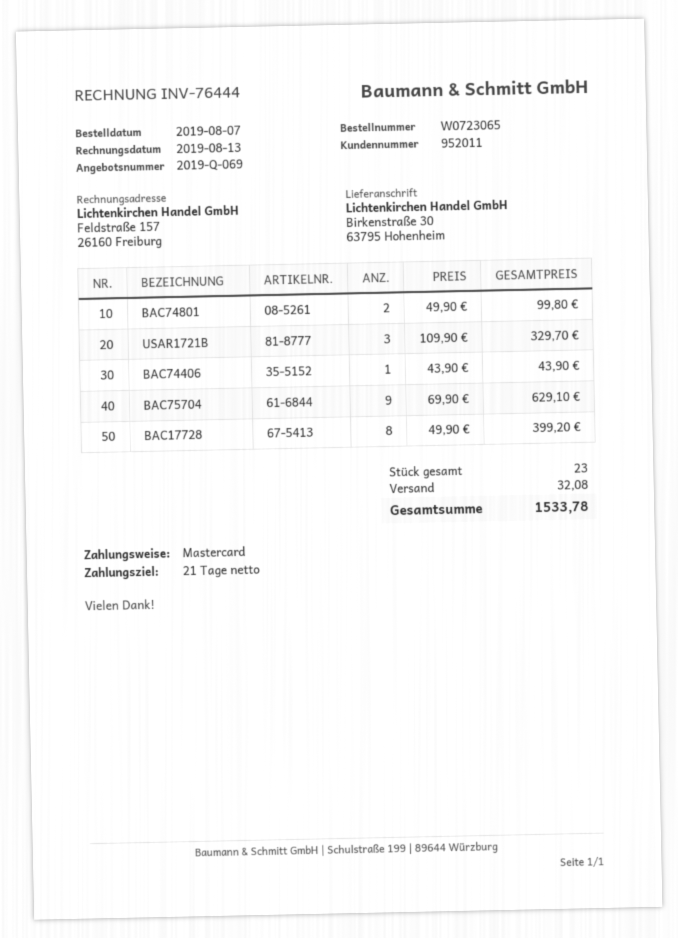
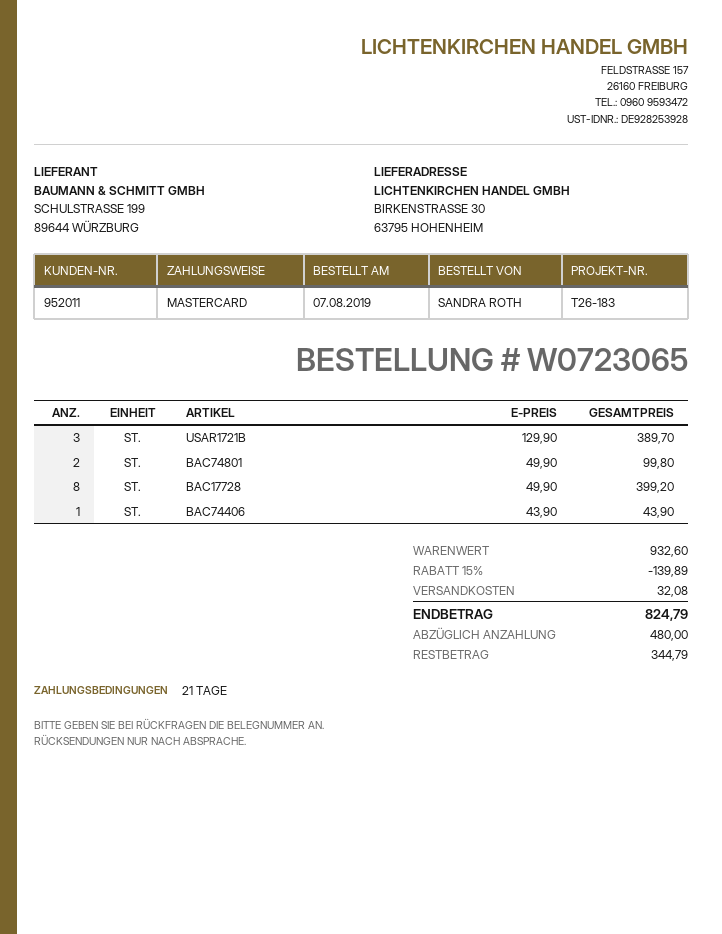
USAR1721B: 3 x 109.90 = 329.70 -> 3 x 129.90 = 389.70
BAC75704: 9 x 69.90 = 629.10 -> none
discount: none -> 15% = 139.89
total: 1533.78 -> 824.79

